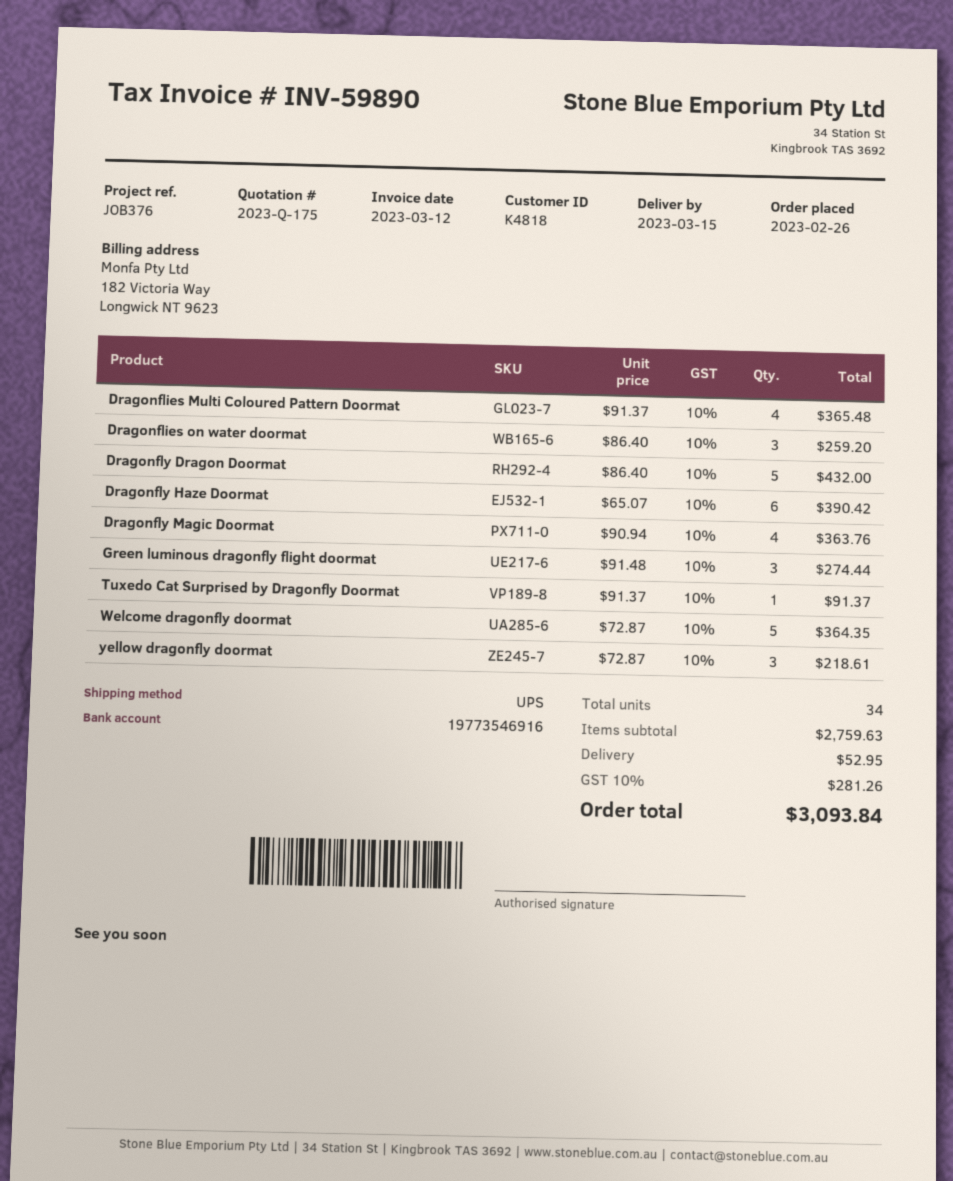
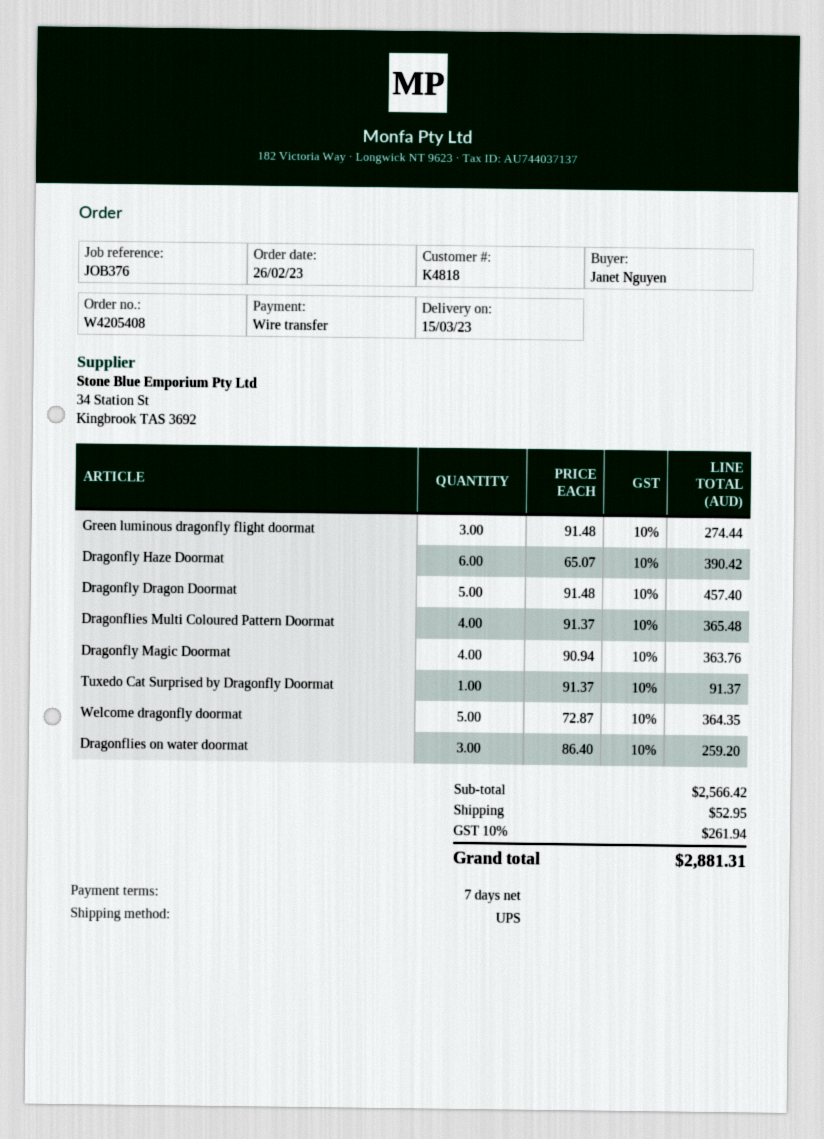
Dragonfly Dragon Doormat: 5 x 86.40 = 432.00 -> 5 x 91.48 = 457.40
yellow dragonfly doormat: 3 x 72.87 = 218.61 -> none
subtotal: 2759.63 -> 2566.42
tax: 10% = 281.26 -> 10% = 261.94
total: 3093.84 -> 2881.31

